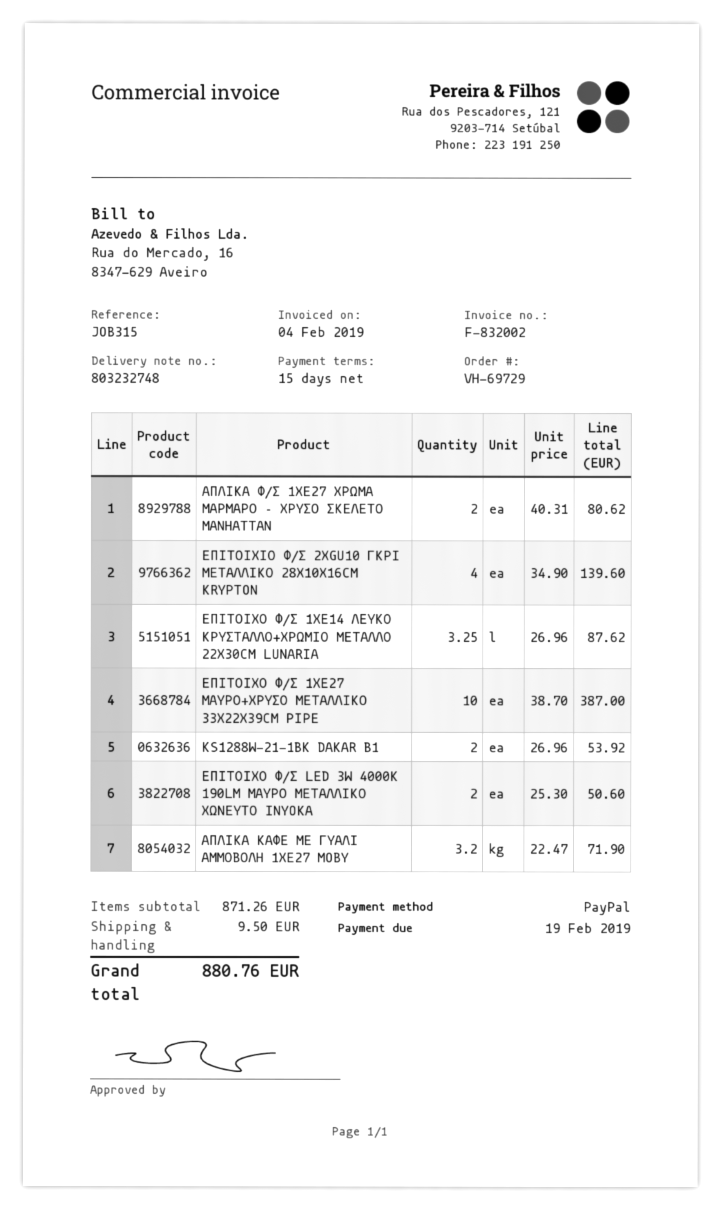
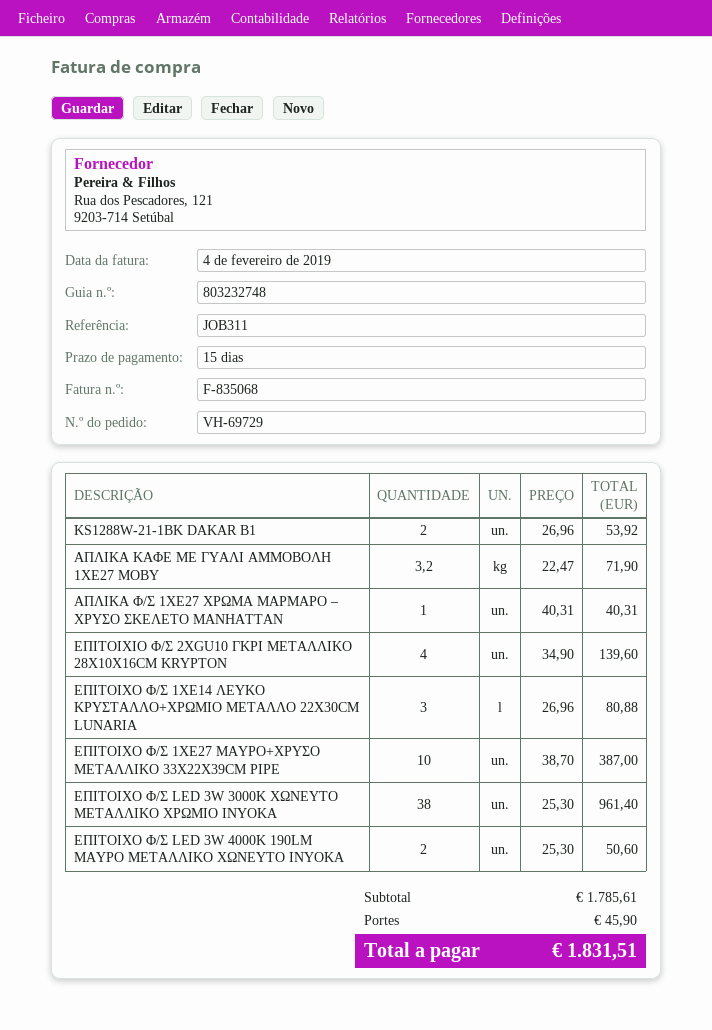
invoice number: F-832002 -> F-835068
reference: JOB315 -> JOB311
ΑΠΛΙΚΑ Φ/Σ 1ΧΕ27 ΧΡΩΜΑ ΜΑΡΜΑΡΟ – ΧΡΥΣΟ ΣΚΕΛΕΤΟ MANHATTAN: 2 x 40.31 = 80.62 -> 1 x 40.31 = 40.31
ΕΠΙΤΟΙΧΟ Φ/Σ 1ΧΕ14 ΛΕΥΚΟ ΚΡΥΣΤΑΛΛΟ+ΧΡΩΜΙΟ ΜΕΤΑΛΛΟ 22X30CM LUNARIA: 3.25 x 26.96 = 87.62 -> 3 x 26.96 = 80.88
ΕΠΙΤΟΙΧΟ Φ/Σ LED 3W 3000K ΧΩΝΕΥΤΟ ΜΕΤΑΛΛΙΚΟ ΧΡΩΜΙΟ INYOKA: none -> 38 x 25.30 = 961.40
subtotal: 871.26 -> 1785.61
shipping: 9.50 -> 45.90
total: 880.76 -> 1831.51

